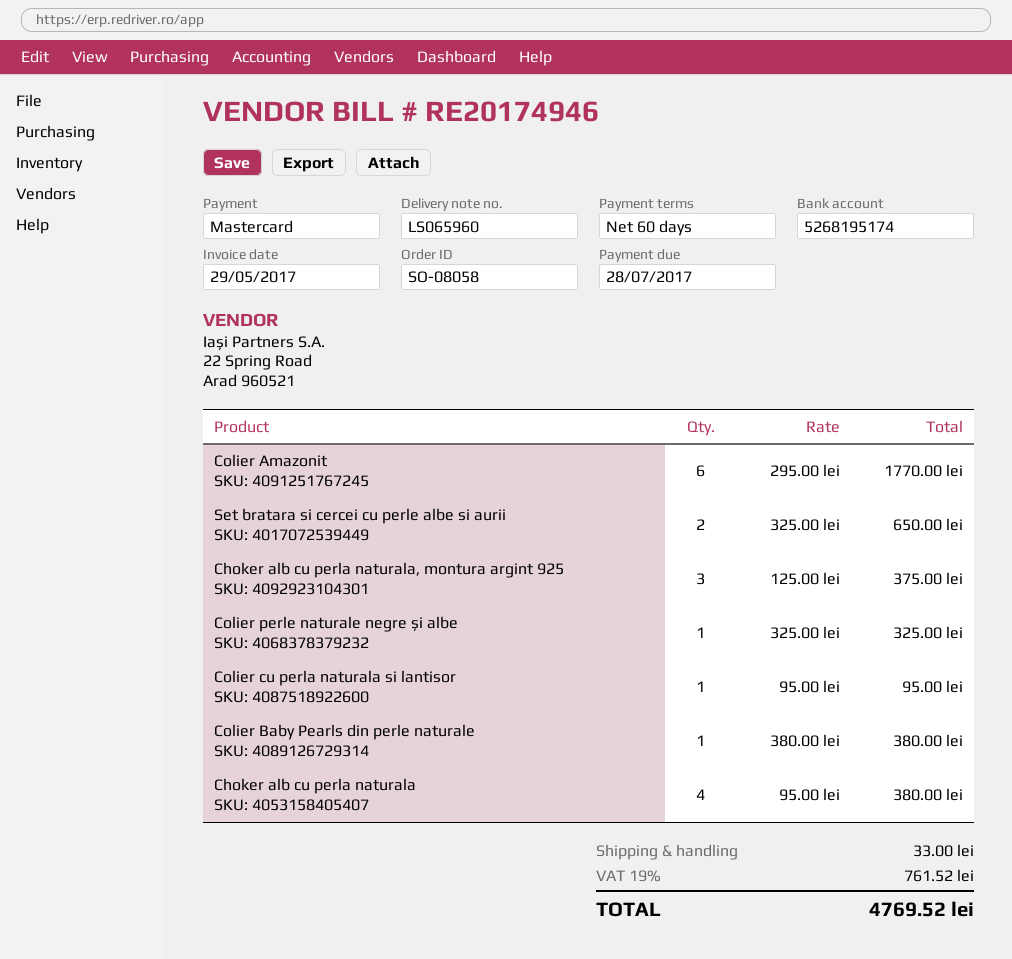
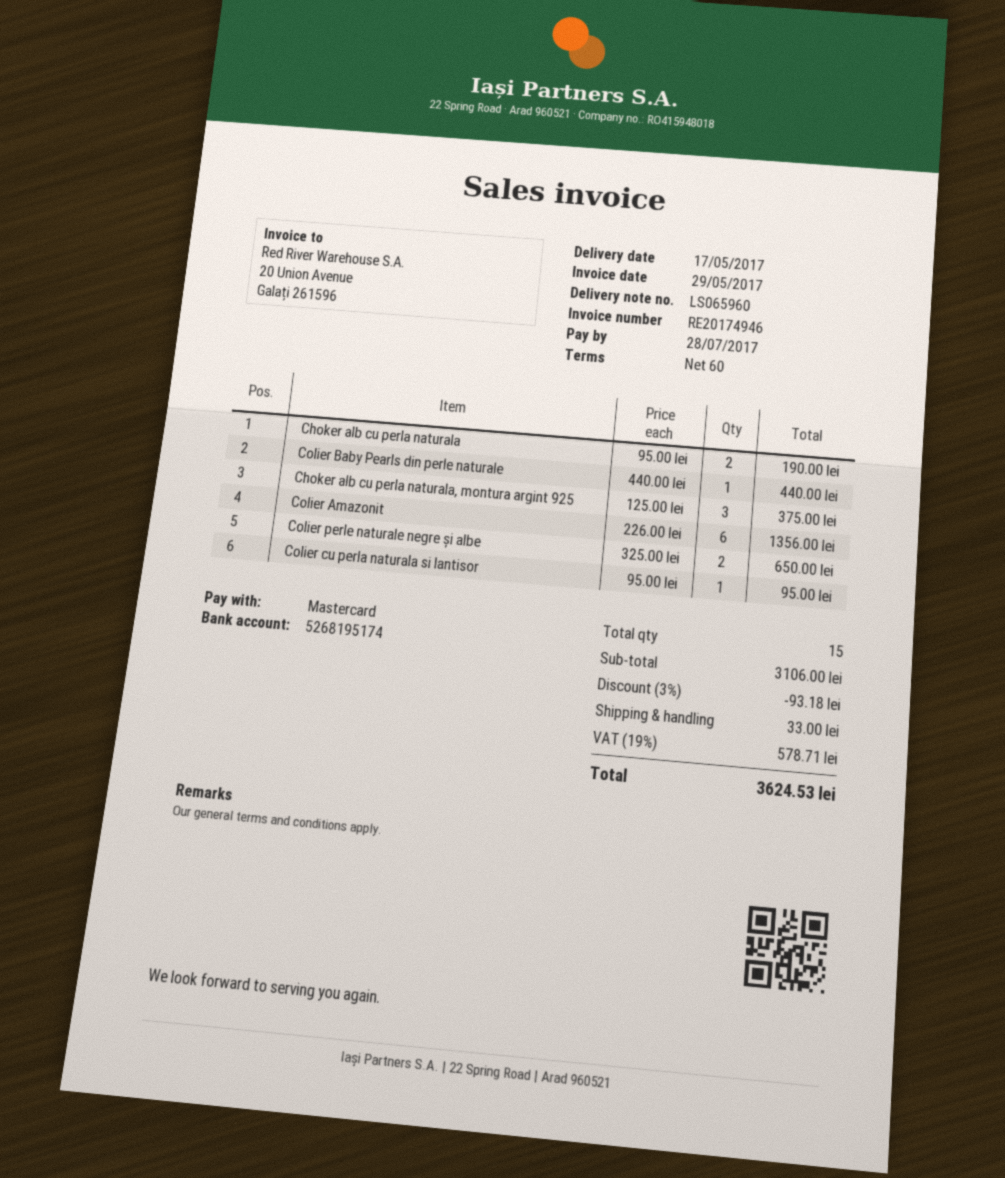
Colier Amazonit: 6 x 295.00 = 1770.00 -> 6 x 226.00 = 1356.00
Set bratara si cercei cu perle albe si aurii: 2 x 325.00 = 650.00 -> none
Colier perle naturale negre și albe: 1 x 325.00 = 325.00 -> 2 x 325.00 = 650.00
Colier Baby Pearls din perle naturale: 1 x 380.00 = 380.00 -> 1 x 440.00 = 440.00
Choker alb cu perla naturala: 4 x 95.00 = 380.00 -> 2 x 95.00 = 190.00
discount: none -> 3% = 93.18
tax: 19% = 761.52 -> 19% = 578.71
total: 4769.52 -> 3624.53

